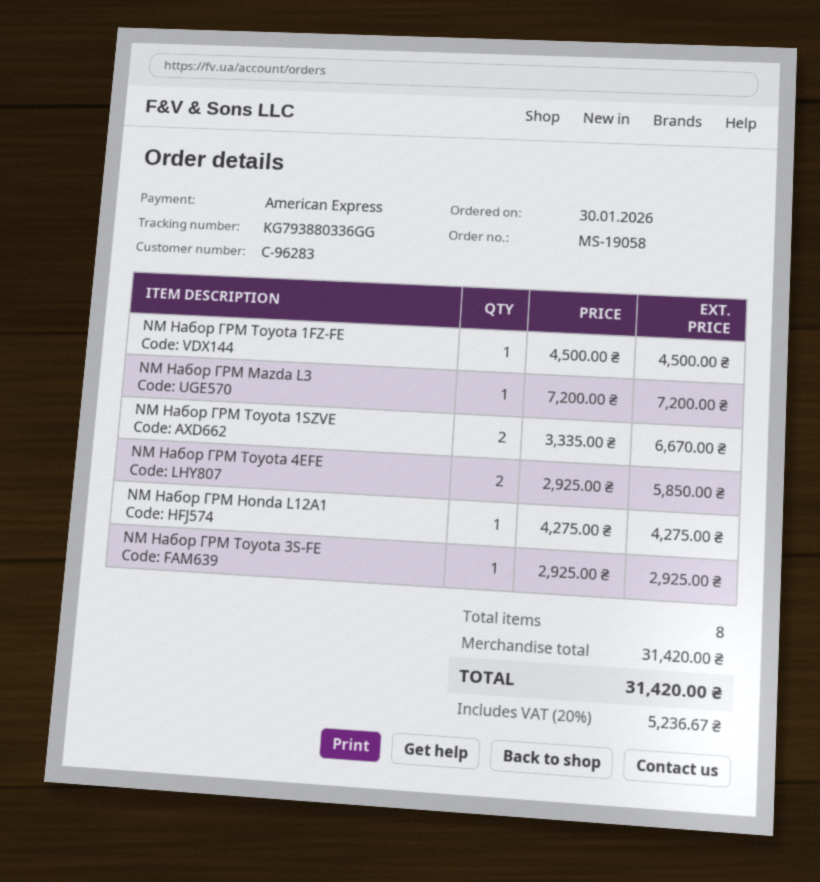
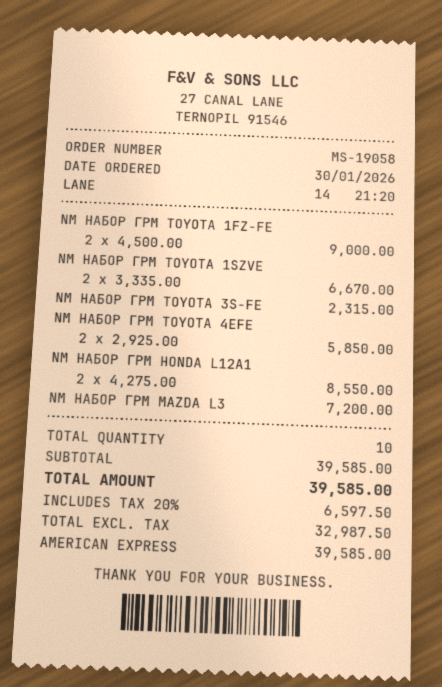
NM Набор ГРМ Toyota 1FZ-FE: 1 x 4500.00 = 4500.00 -> 2 x 4500.00 = 9000.00
NM Набор ГРМ Honda L12A1: 1 x 4275.00 = 4275.00 -> 2 x 4275.00 = 8550.00
NM Набор ГРМ Toyota 3S-FE: 1 x 2925.00 = 2925.00 -> 1 x 2315.00 = 2315.00
total quantity: 8 -> 10
subtotal: 31420.00 -> 39585.00
tax: 20% = 5236.67 -> 20% = 6597.50
total: 31420.00 -> 39585.00

